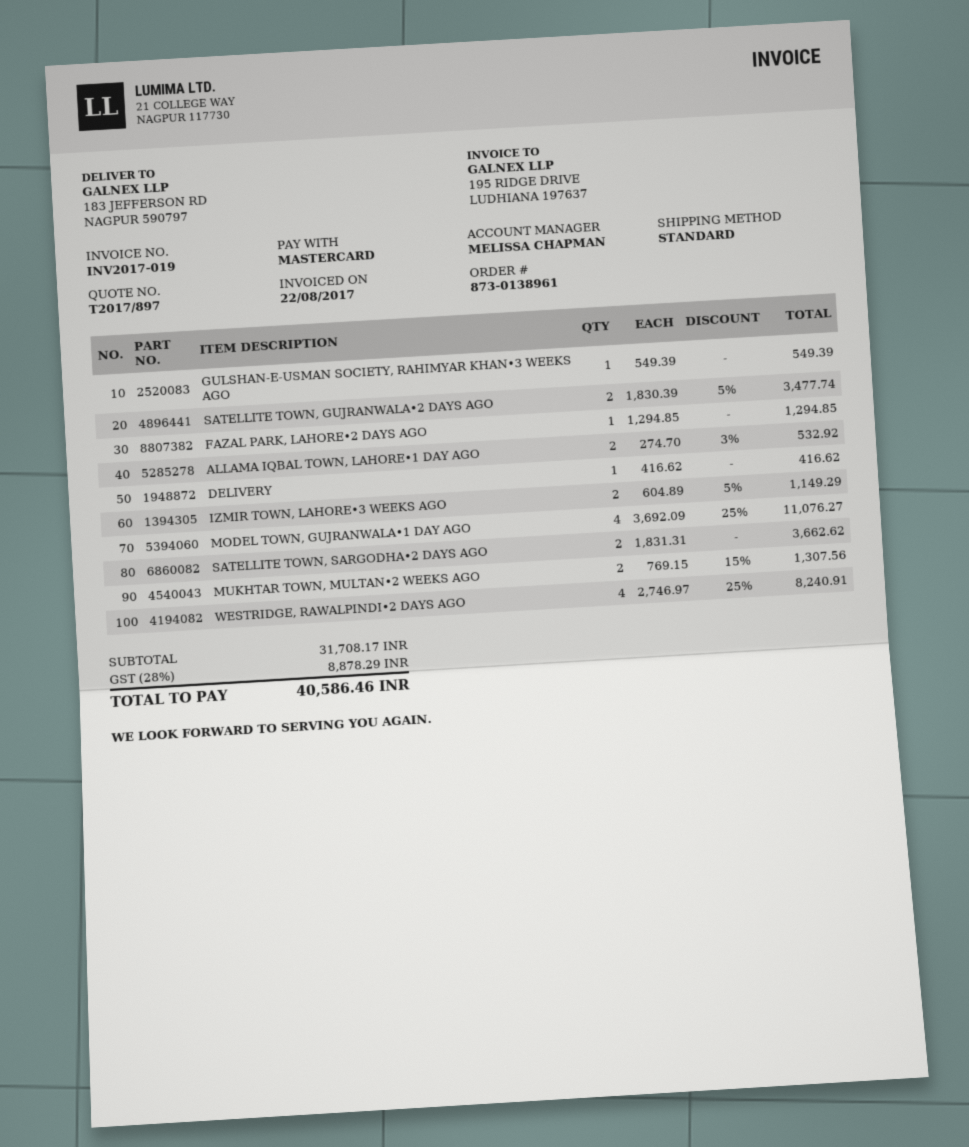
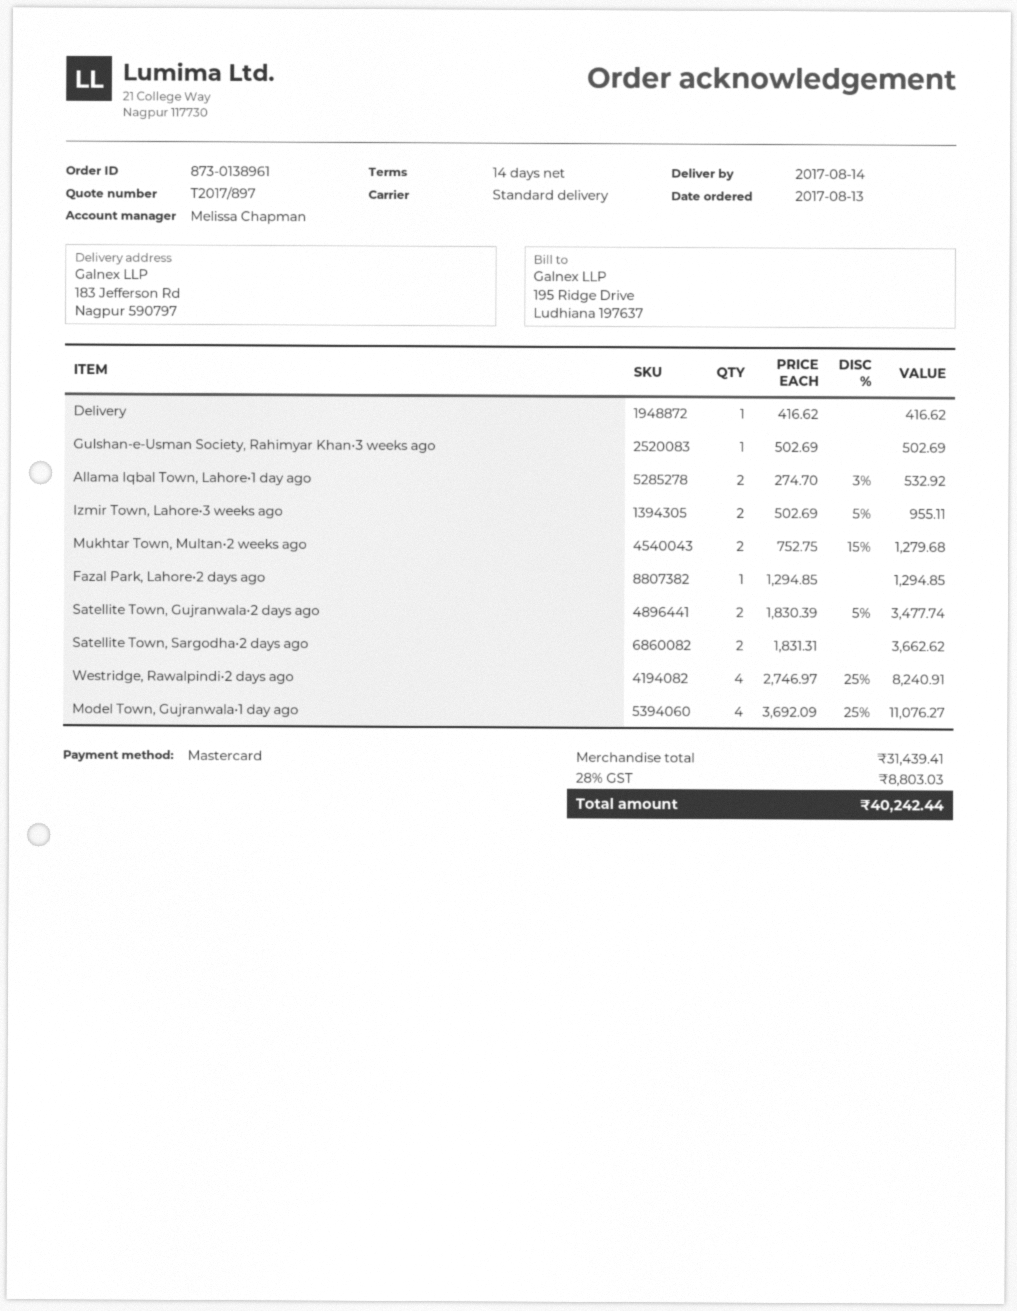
GULSHAN-E-USMAN SOCIETY, RAHIMYAR KHAN•3 WEEKS AGO: 1 x 549.39 = 549.39 -> 1 x 502.69 = 502.69
IZMIR TOWN, LAHORE•3 WEEKS AGO: 2 x 604.89 - 5% = 1149.29 -> 2 x 502.69 - 5% = 955.11
MUKHTAR TOWN, MULTAN•2 WEEKS AGO: 2 x 769.15 - 15% = 1307.56 -> 2 x 752.75 - 15% = 1279.68
subtotal: 31708.17 -> 31439.41
tax: 28% = 8878.29 -> 28% = 8803.03
total: 40586.46 -> 40242.44

